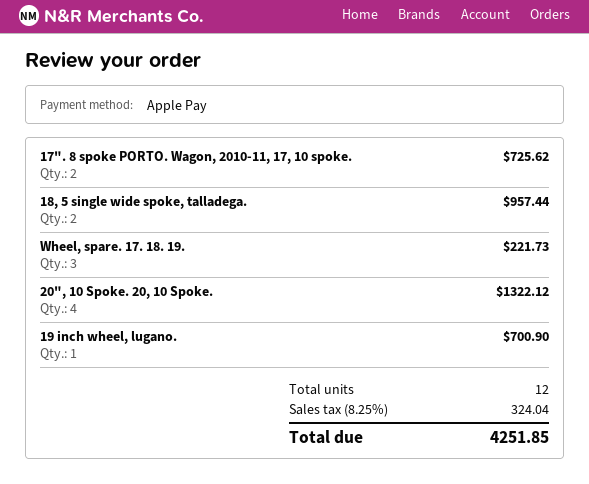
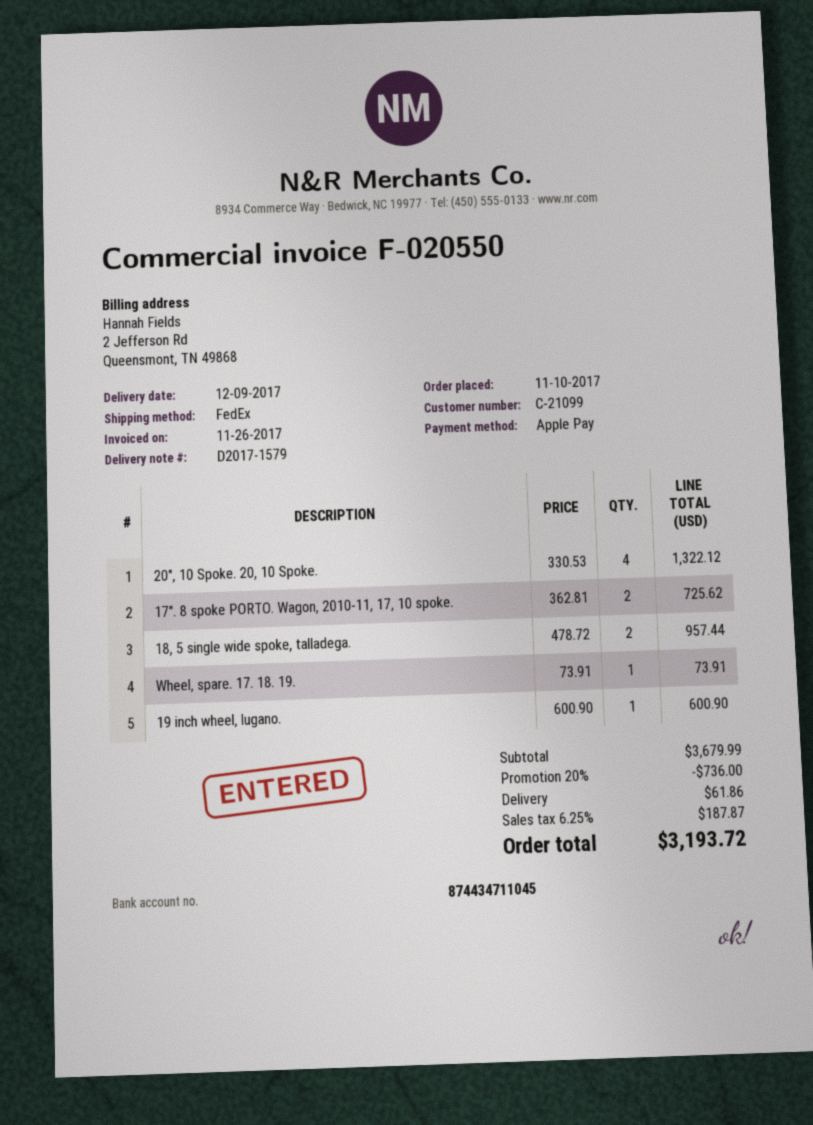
Wheel, spare. 17. 18. 19.: 3 for 221.73 -> 1 for 73.91
19 inch wheel, lugano.: 1 for 700.90 -> 1 for 600.90
discount: none -> 20% = 736.00
shipping: none -> 61.86
tax: 8.25% = 324.04 -> 6.25% = 187.87
total: 4251.85 -> 3193.72

